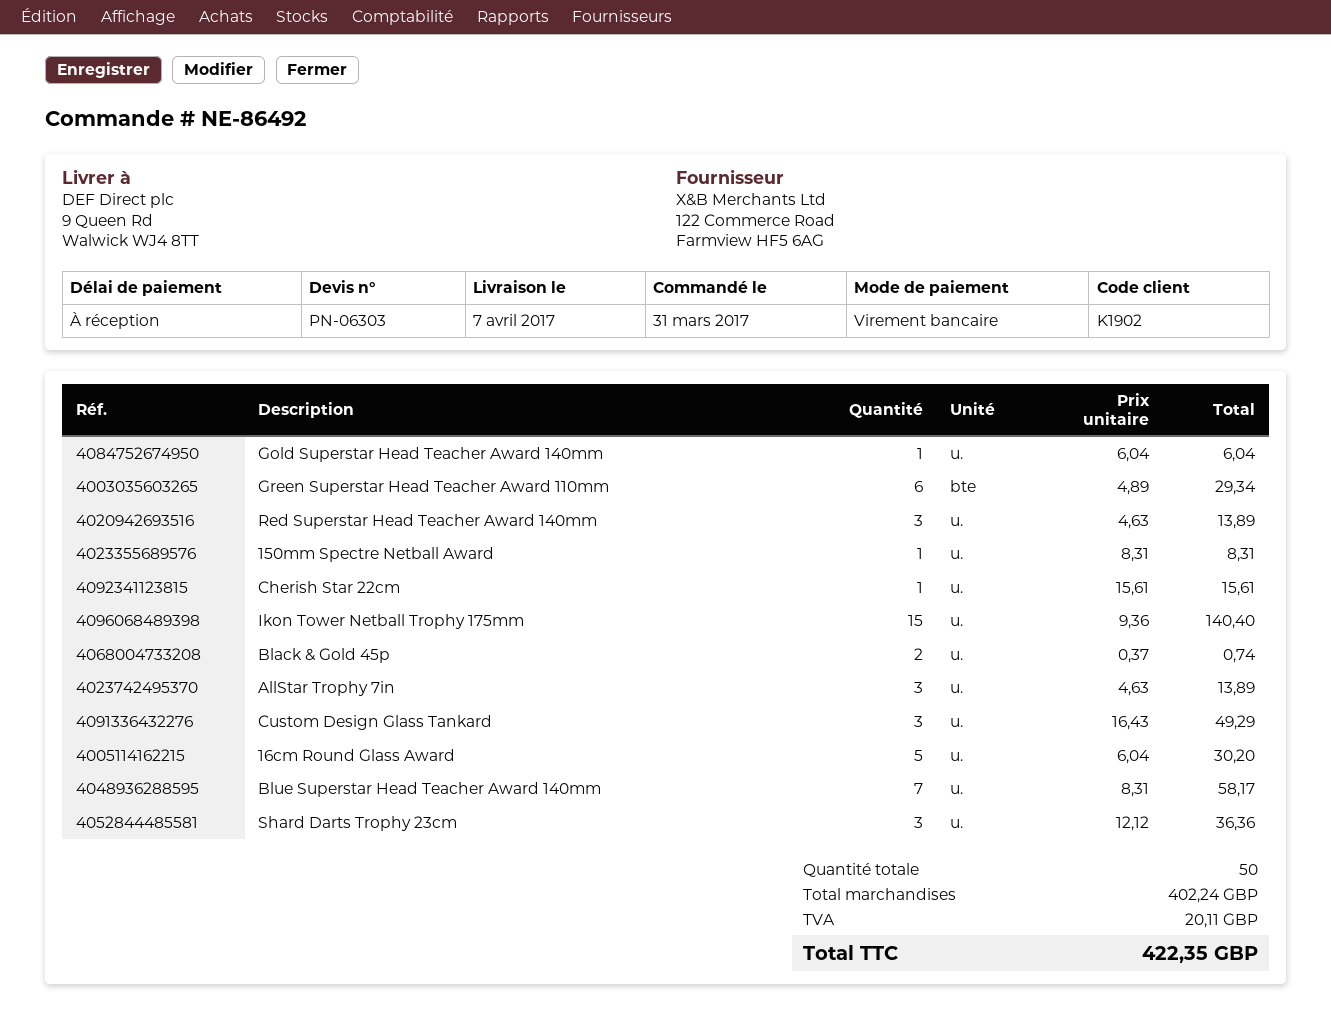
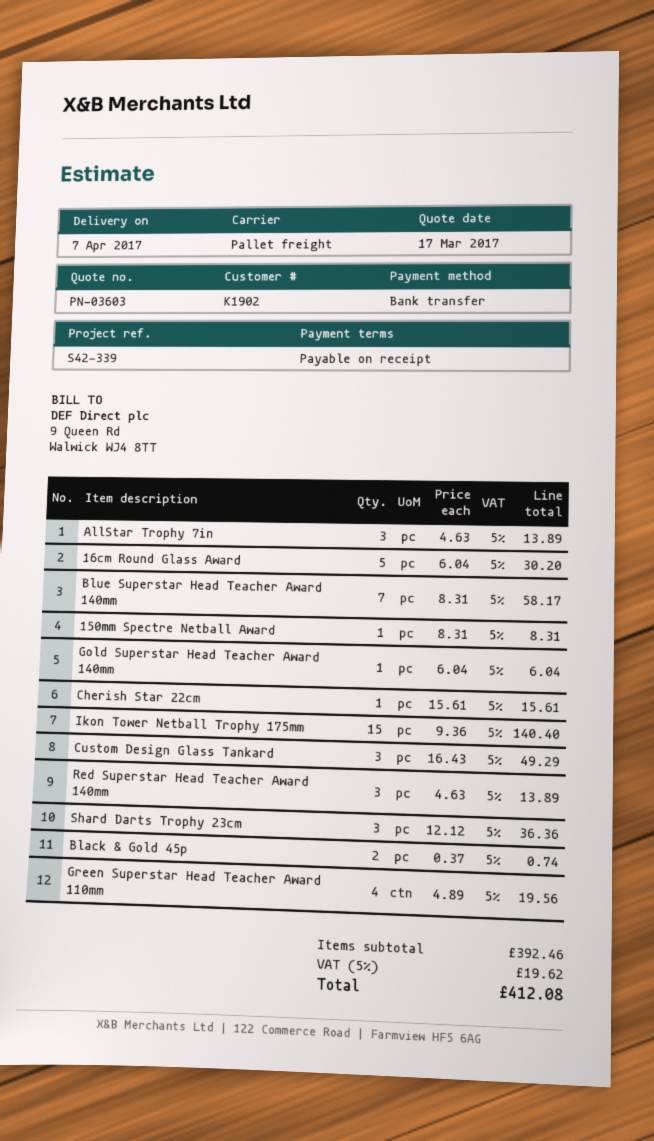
quote number: PN-06303 -> PN-03603
Green Superstar Head Teacher Award 110mm: 6 x 4.89 = 29.34 -> 4 x 4.89 = 19.56
subtotal: 402.24 -> 392.46
tax: 20.11 -> 19.62
total: 422.35 -> 412.08

